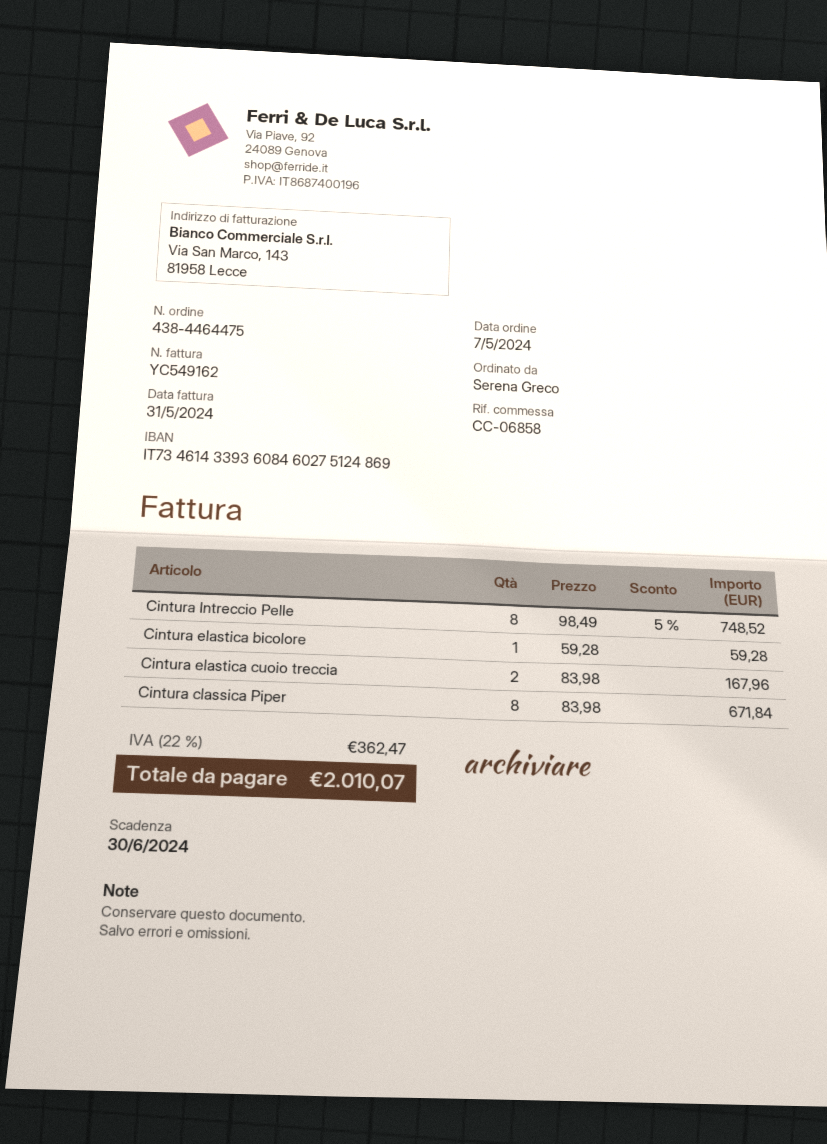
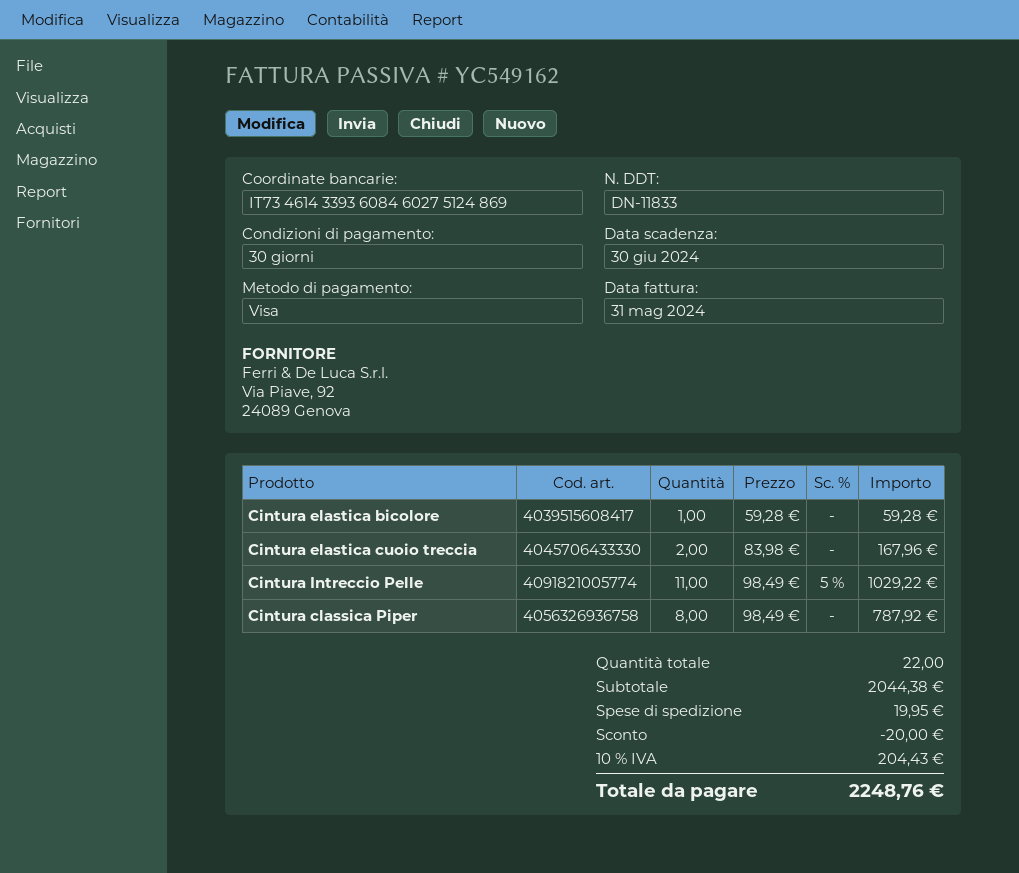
Cintura Intreccio Pelle: 8 x 98.49 - 5% = 748.52 -> 11 x 98.49 - 5% = 1029.22
Cintura classica Piper: 8 x 83.98 = 671.84 -> 8 x 98.49 = 787.92
discount: none -> 20.00
shipping: none -> 19.95
tax: 22% = 362.47 -> 10% = 204.43
total: 2010.07 -> 2248.76

